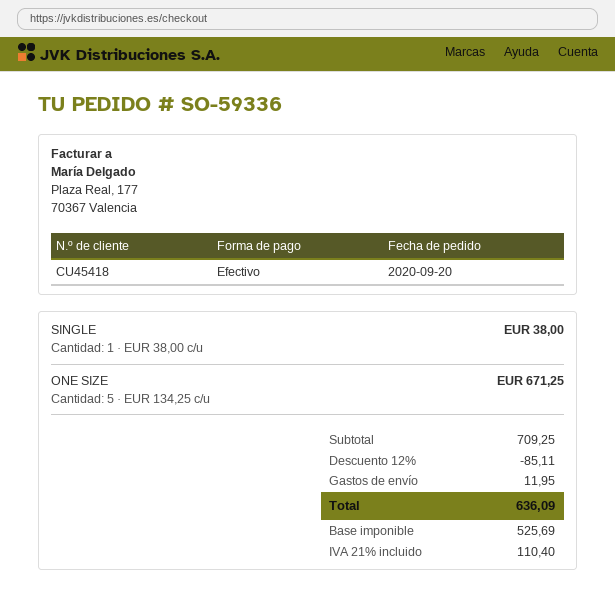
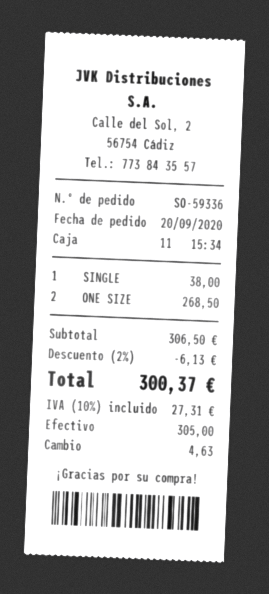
ONE SIZE: 5 for 671.25 -> 2 for 268.50
subtotal: 709.25 -> 306.50
discount: 12% = 85.11 -> 2% = 6.13
shipping: 11.95 -> none
tax: 21% = 110.40 -> 10% = 27.31
total: 636.09 -> 300.37

